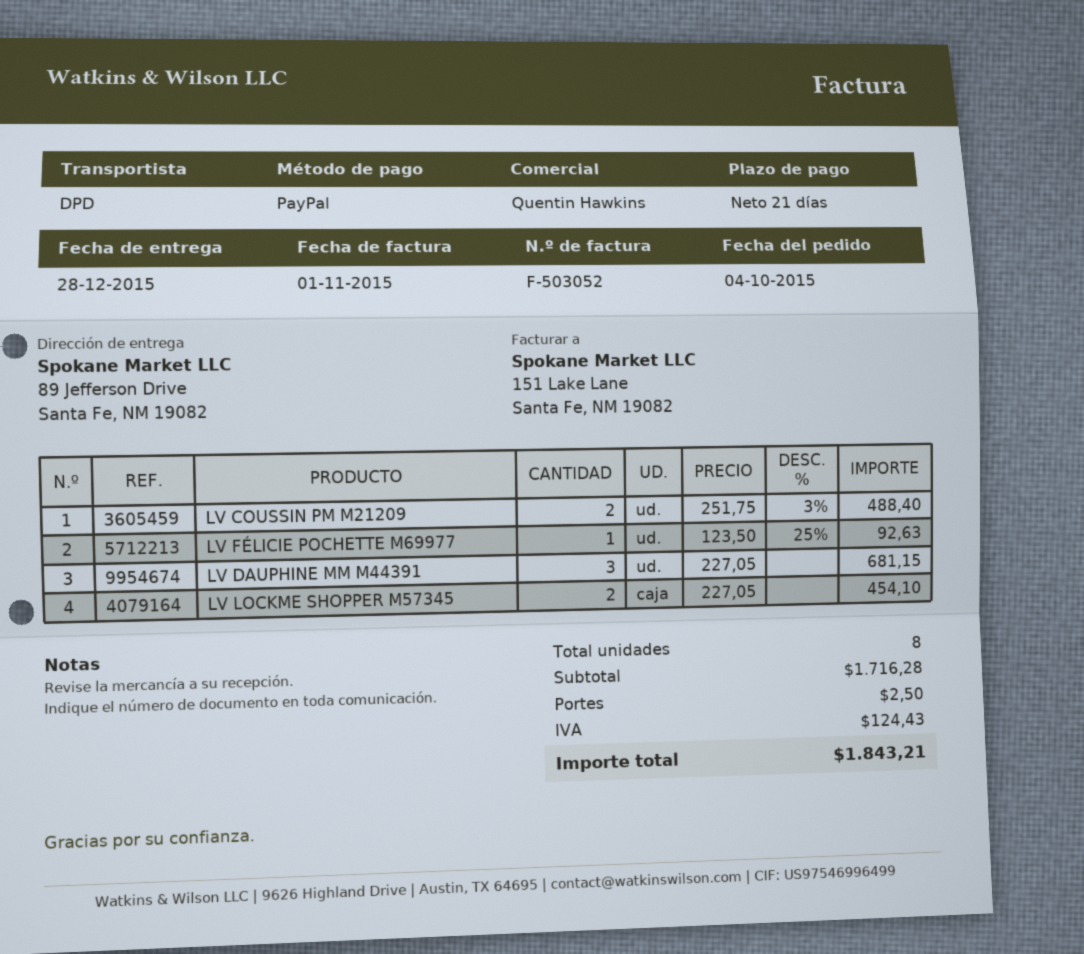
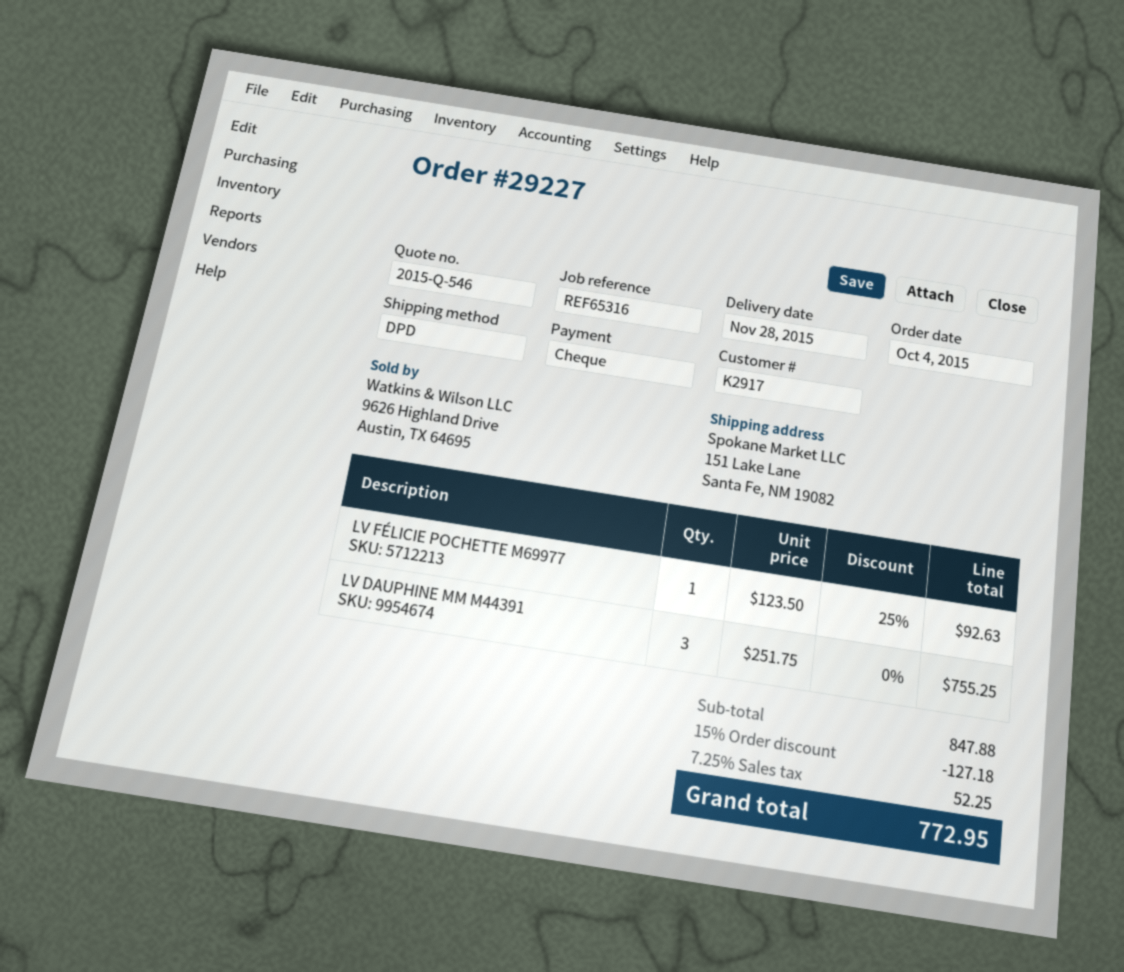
delivery date: 2015-12-28 -> 2015-11-28
payment method: PayPal -> cheque
ship to: 89 Jefferson Drive, Santa Fe, NM 19082 -> 151 Lake Lane, Santa Fe, NM 19082
LV COUSSIN PM M21209: 2 x 251.75 - 3% = 488.40 -> none
LV DAUPHINE MM M44391: 3 x 227.05 = 681.15 -> 3 x 251.75 = 755.25
LV LOCKME SHOPPER M57345: 2 x 227.05 = 454.10 -> none
subtotal: 1716.28 -> 847.88
discount: none -> 15% = 127.18
shipping: 2.50 -> none
tax: 124.43 -> 52.25
total: 1843.21 -> 772.95

